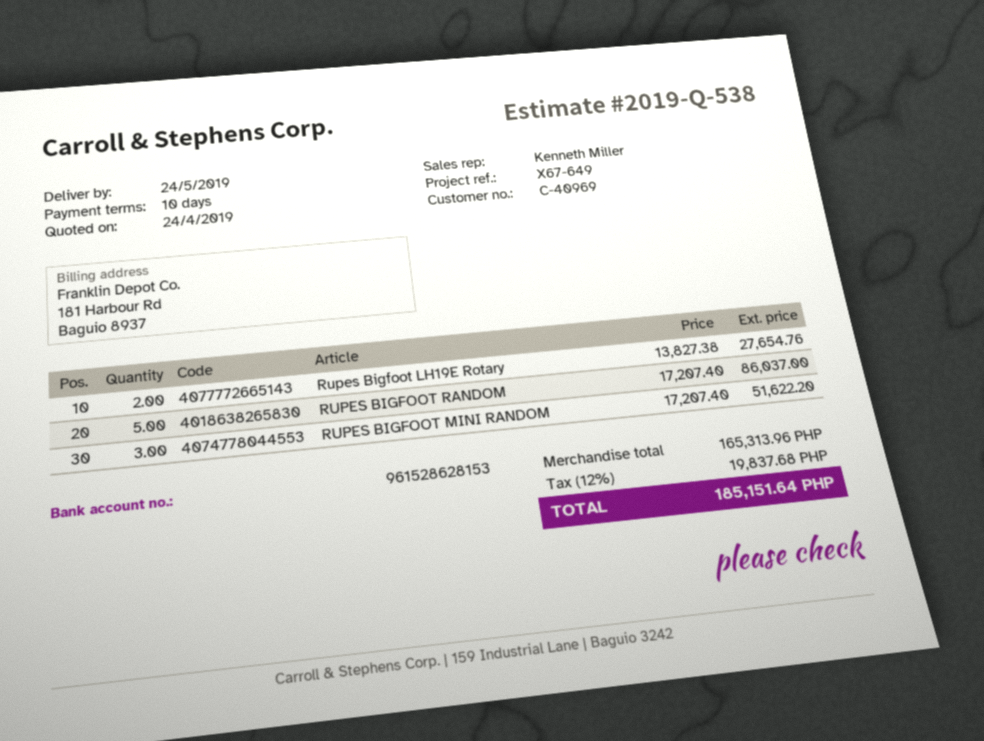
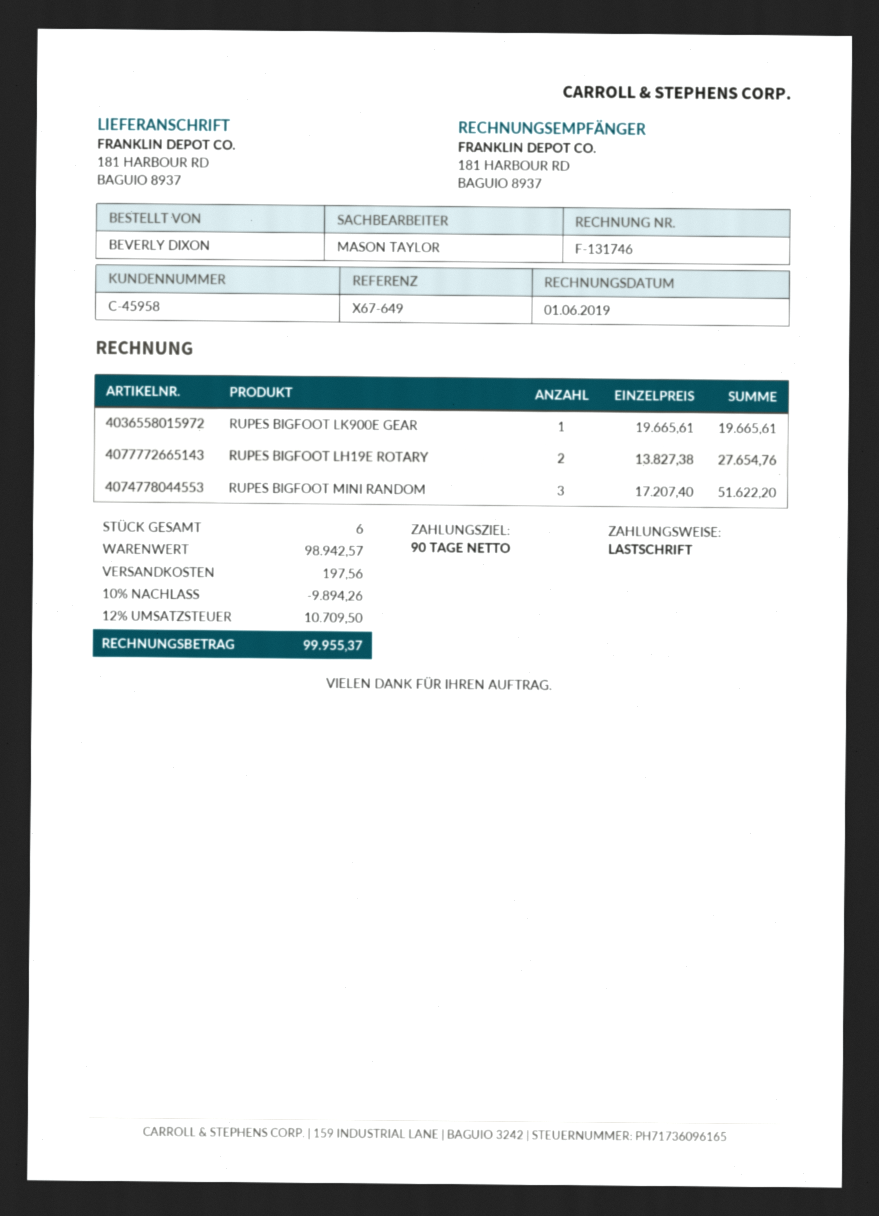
payment terms: 10 days -> 90 days
customer number: C-40969 -> C-45958
sales rep: Kenneth Miller -> MASON TAYLOR
RUPES BIGFOOT RANDOM: 5 x 17207.40 = 86037.00 -> none
RUPES BIGFOOT LK900E GEAR: none -> 1 x 19665.61 = 19665.61
subtotal: 165313.96 -> 98942.57
discount: none -> 10% = 9894.26
shipping: none -> 197.56
tax: 12% = 19837.68 -> 12% = 10709.50
total: 185151.64 -> 99955.37

